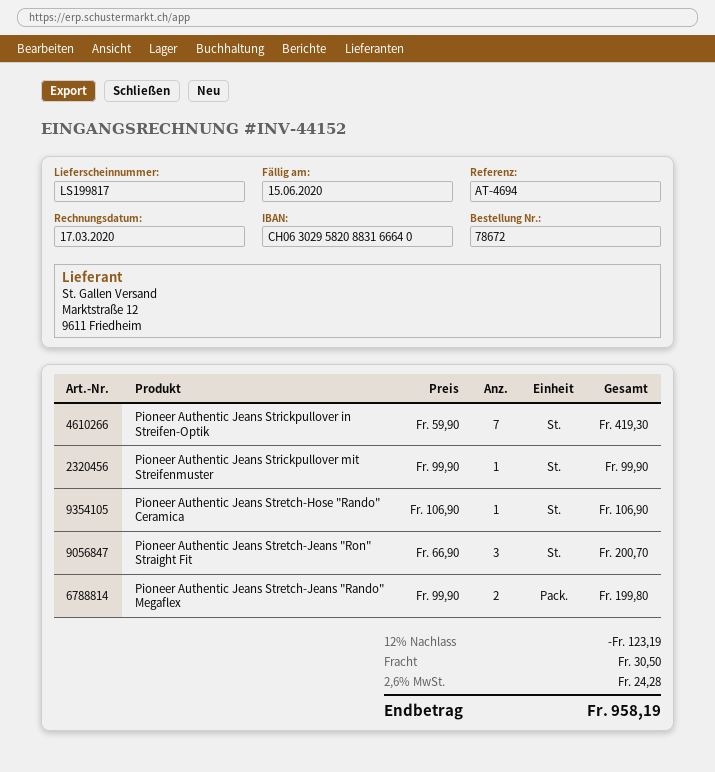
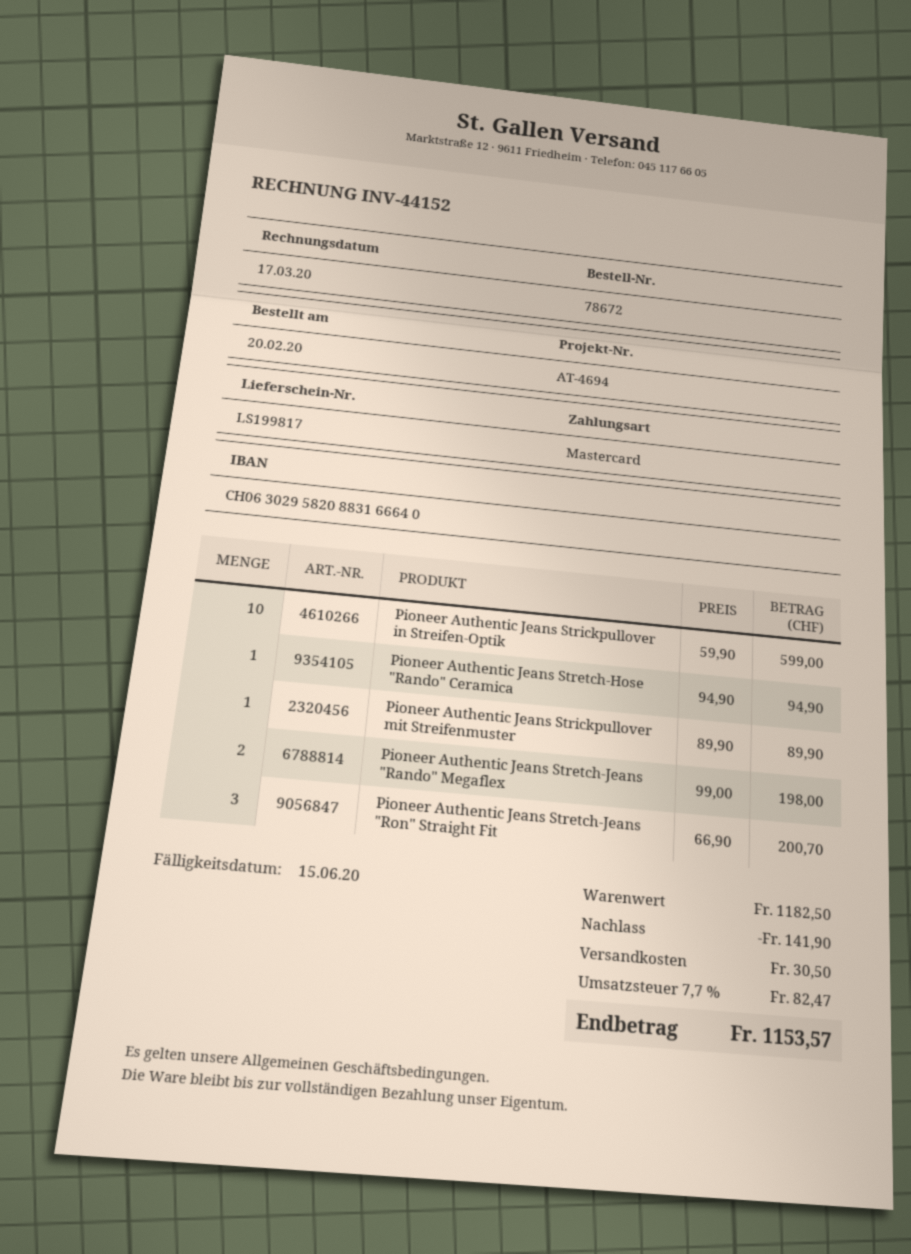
Pioneer Authentic Jeans Strickpullover in Streifen-Optik: 7 x 59.90 = 419.30 -> 10 x 59.90 = 599.00
Pioneer Authentic Jeans Strickpullover mit Streifenmuster: 1 x 99.90 = 99.90 -> 1 x 89.90 = 89.90
Pioneer Authentic Jeans Stretch-Hose "Rando" Ceramica: 1 x 106.90 = 106.90 -> 1 x 94.90 = 94.90
Pioneer Authentic Jeans Stretch-Jeans "Rando" Megaflex: 2 x 99.90 = 199.80 -> 2 x 99.00 = 198.00
discount: 123.19 -> 141.90
tax: 2.6% = 24.28 -> 7.7% = 82.47
total: 958.19 -> 1153.57

